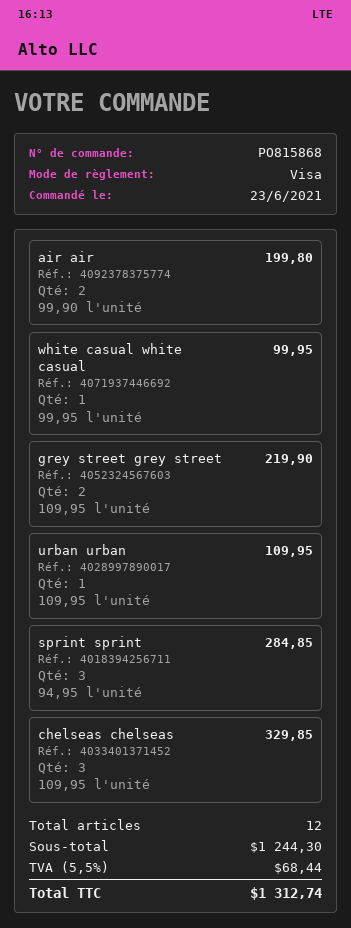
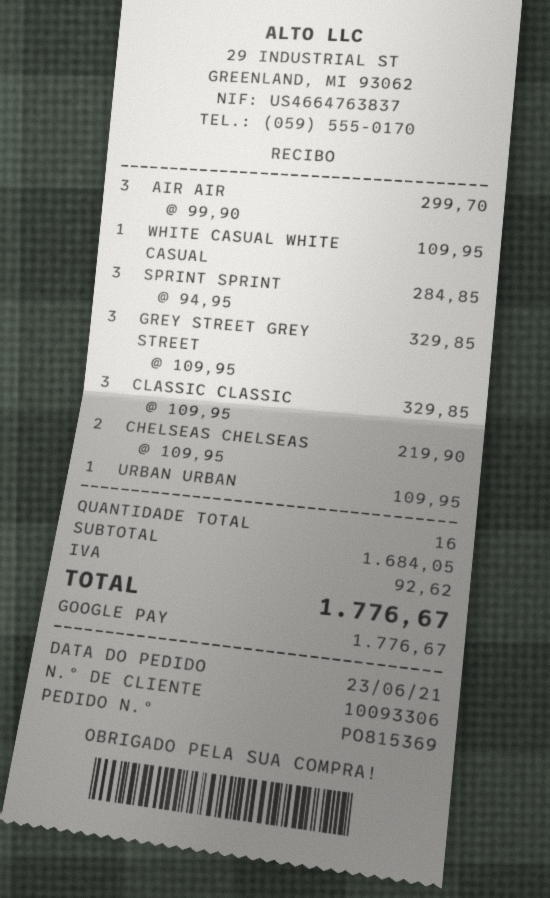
order number: PO815868 -> PO815369
payment method: Visa -> Google Pay
air air: 2 x 99.90 = 199.80 -> 3 x 99.90 = 299.70
white casual white casual: 1 x 99.95 = 99.95 -> 1 x 109.95 = 109.95
grey street grey street: 2 x 109.95 = 219.90 -> 3 x 109.95 = 329.85
chelseas chelseas: 3 x 109.95 = 329.85 -> 2 x 109.95 = 219.90
CLASSIC CLASSIC: none -> 3 x 109.95 = 329.85
total quantity: 12 -> 16
subtotal: 1244.30 -> 1684.05
tax: 68.44 -> 92.62
total: 1312.74 -> 1776.67

